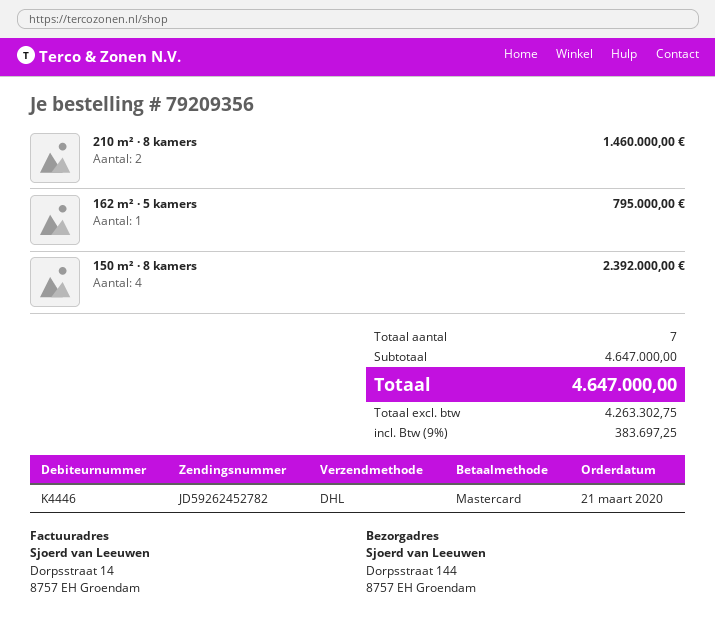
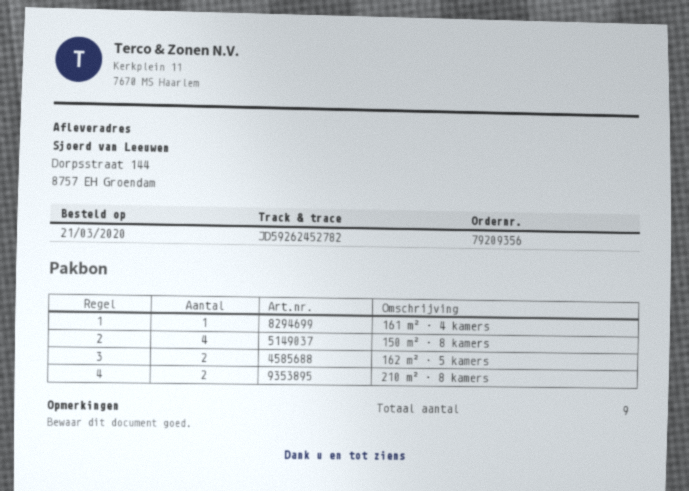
162 m² · 5 kamers: 1 -> 2
161 m² · 4 kamers: none -> 1
total quantity: 7 -> 9

